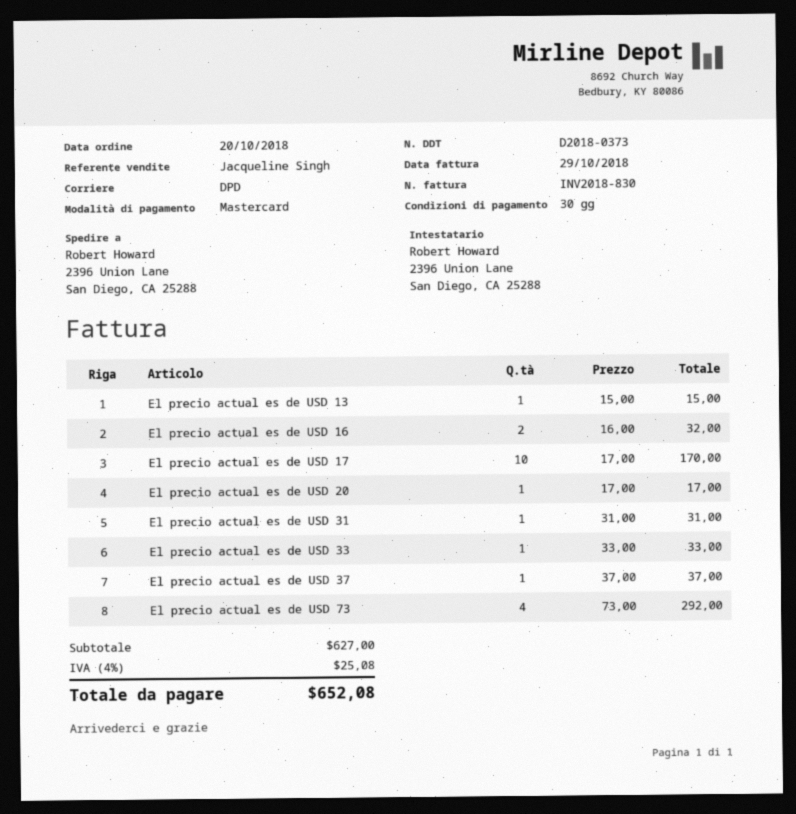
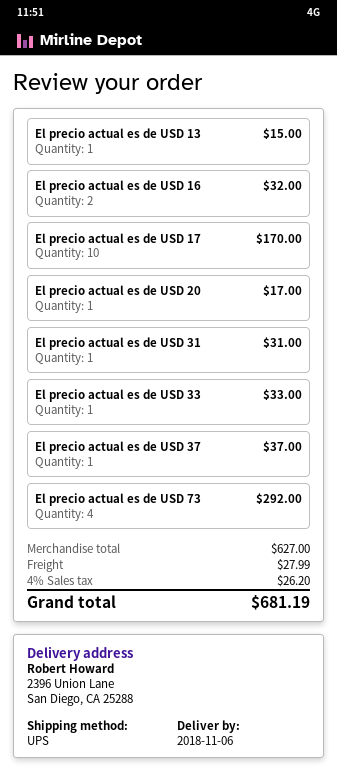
shipping method: DPD -> UPS
shipping: none -> 27.99
tax: 4% = 25.08 -> 4% = 26.20
total: 652.08 -> 681.19

